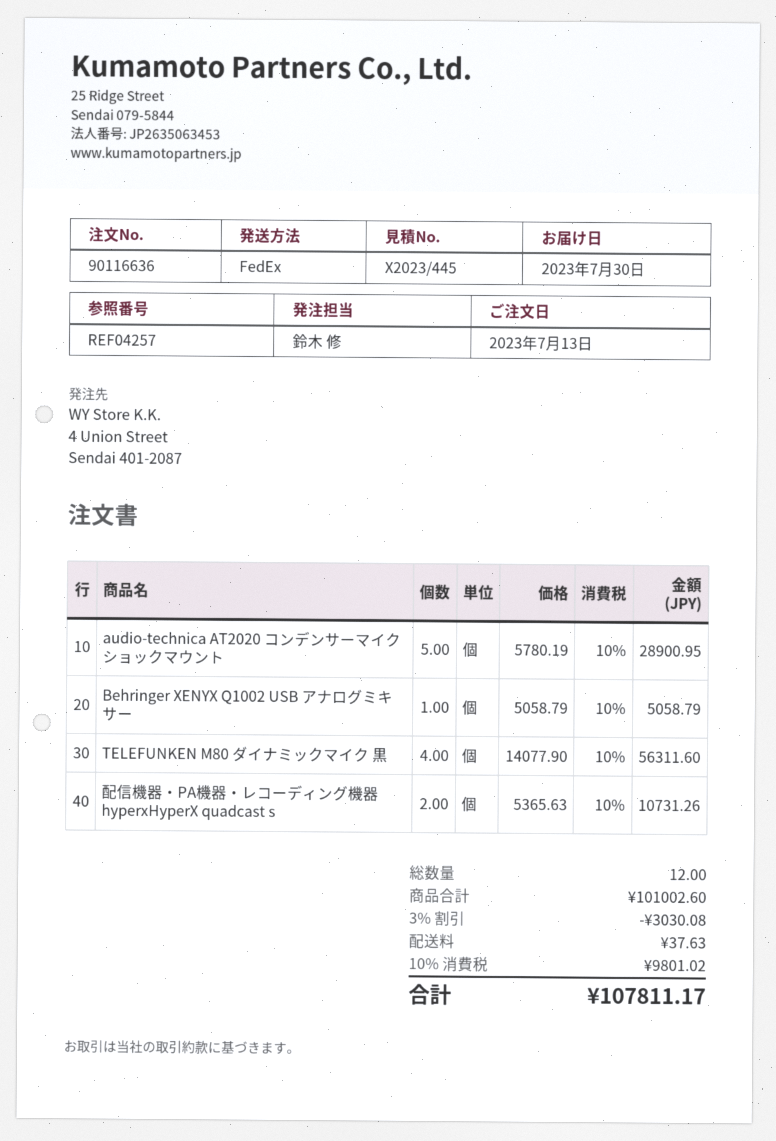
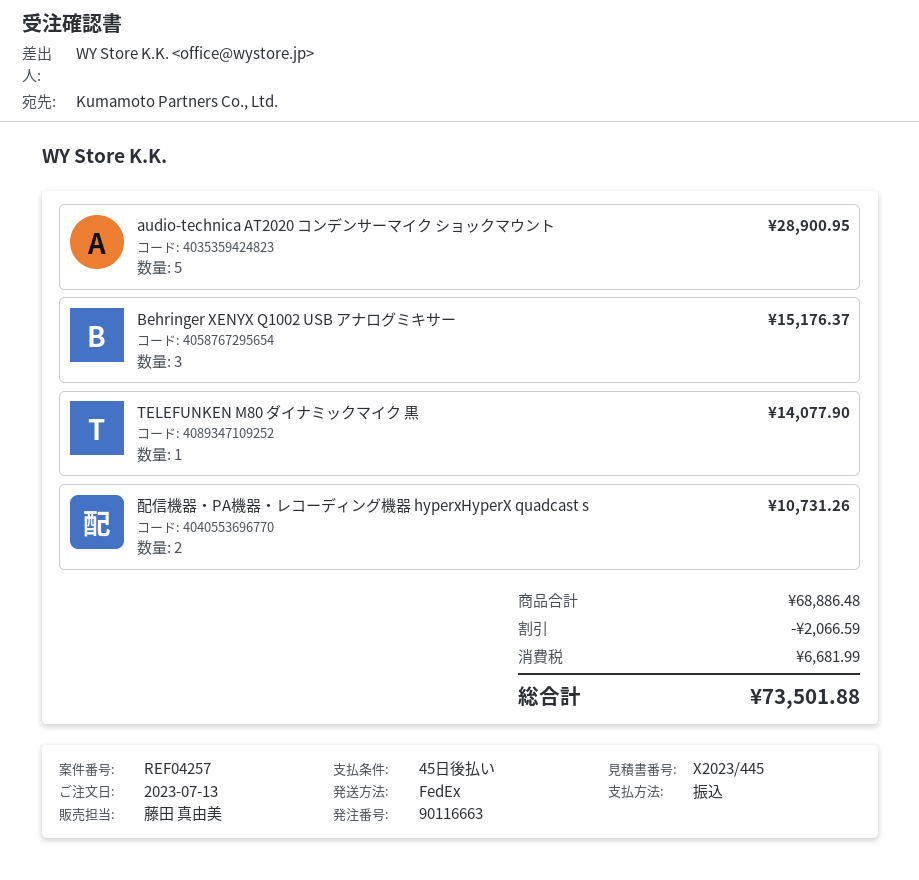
order number: 90116636 -> 90116663
Behringer XENYX Q1002 USB アナログミキサー: 1 for 5058.79 -> 3 for 15176.37
TELEFUNKEN M80 ダイナミックマイク 黒: 4 for 56311.60 -> 1 for 14077.90
subtotal: 101002.60 -> 68886.48
discount: 3030.08 -> 2066.59
shipping: 37.63 -> none
tax: 9801.02 -> 6681.99
total: 107811.17 -> 73501.88

